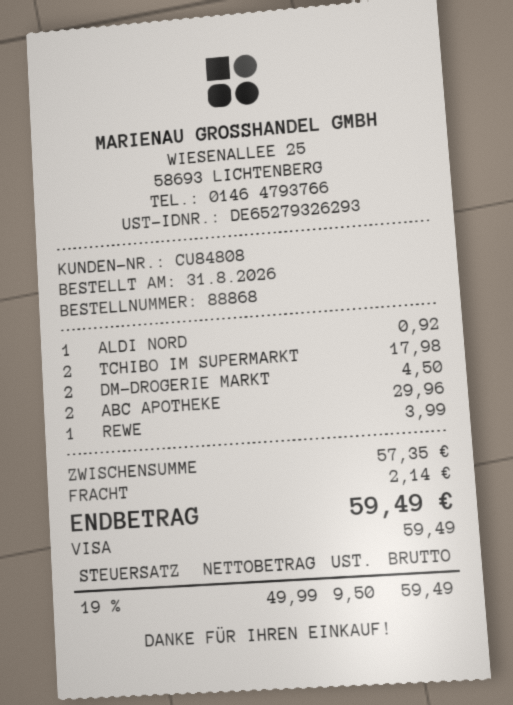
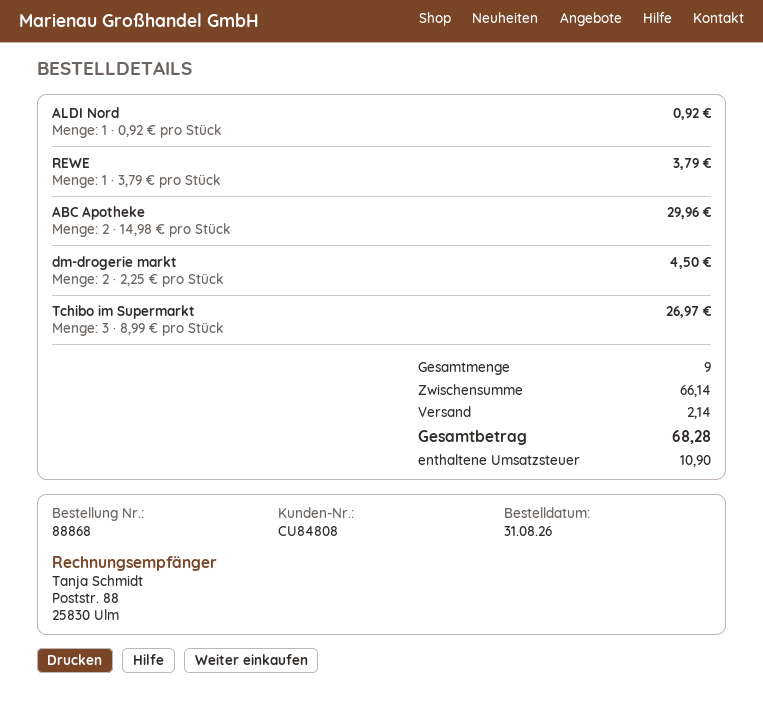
TCHIBO IM SUPERMARKT: 2 for 17.98 -> 3 for 26.97
REWE: 1 for 3.99 -> 1 for 3.79
subtotal: 57.35 -> 66.14
tax: 9.50 -> 10.90
total: 59.49 -> 68.28

